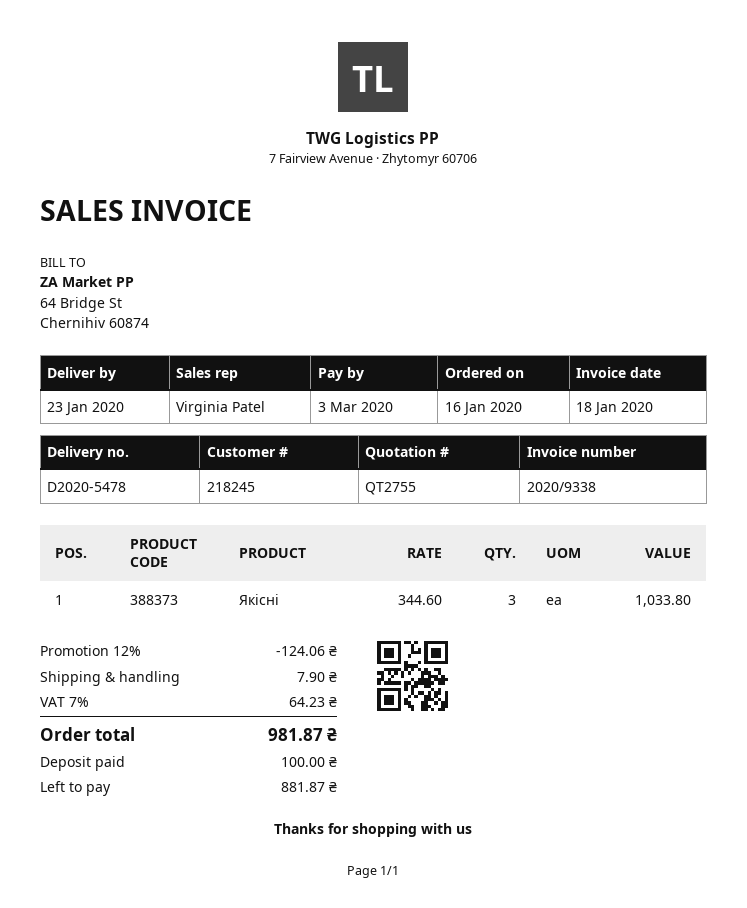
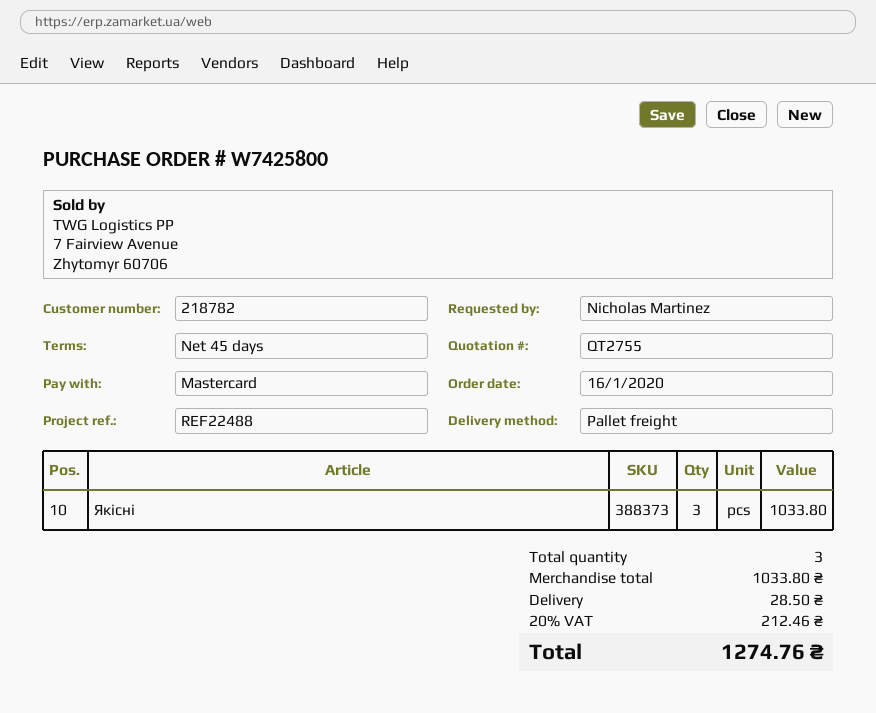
customer number: 218245 -> 218782
discount: 12% = 124.06 -> none
shipping: 7.90 -> 28.50
tax: 7% = 64.23 -> 20% = 212.46
total: 981.87 -> 1274.76

